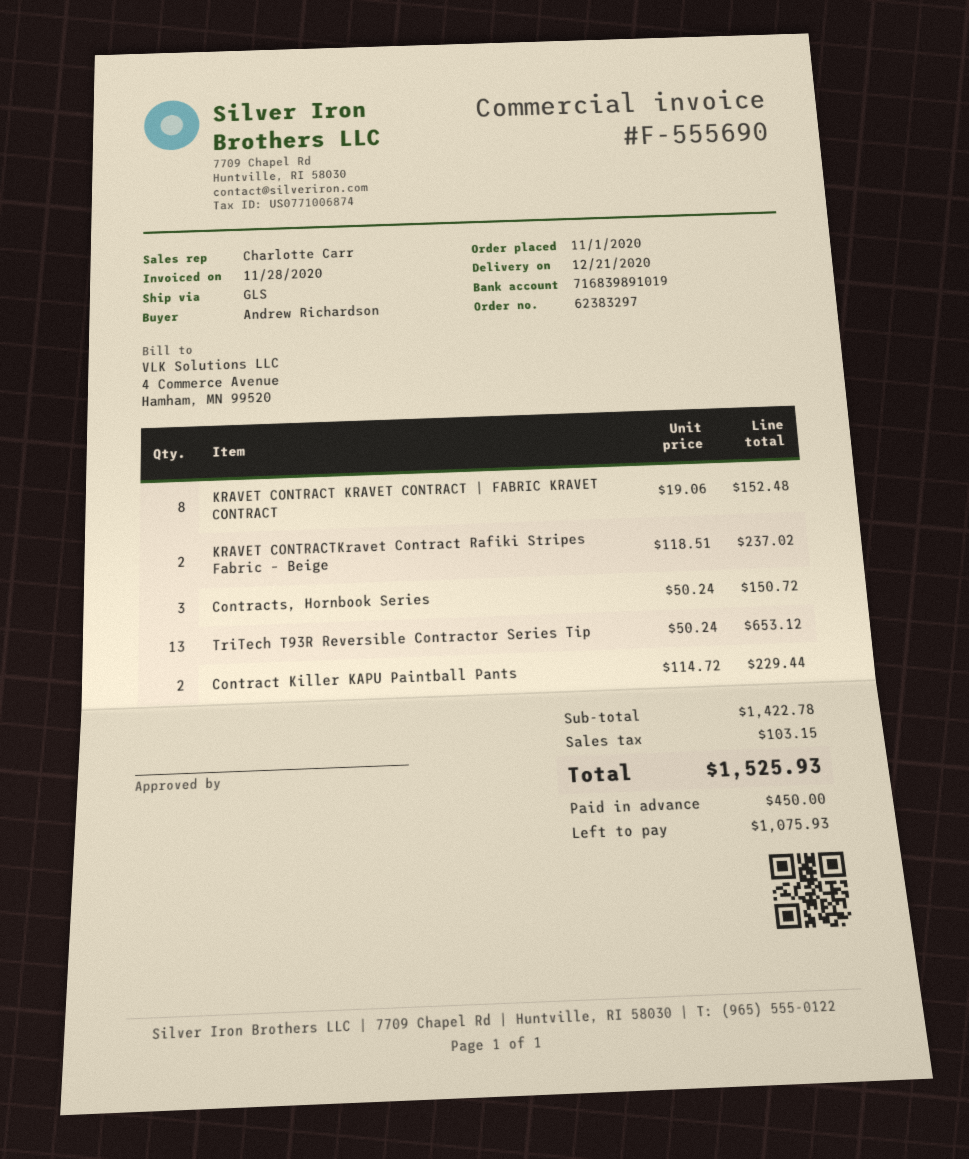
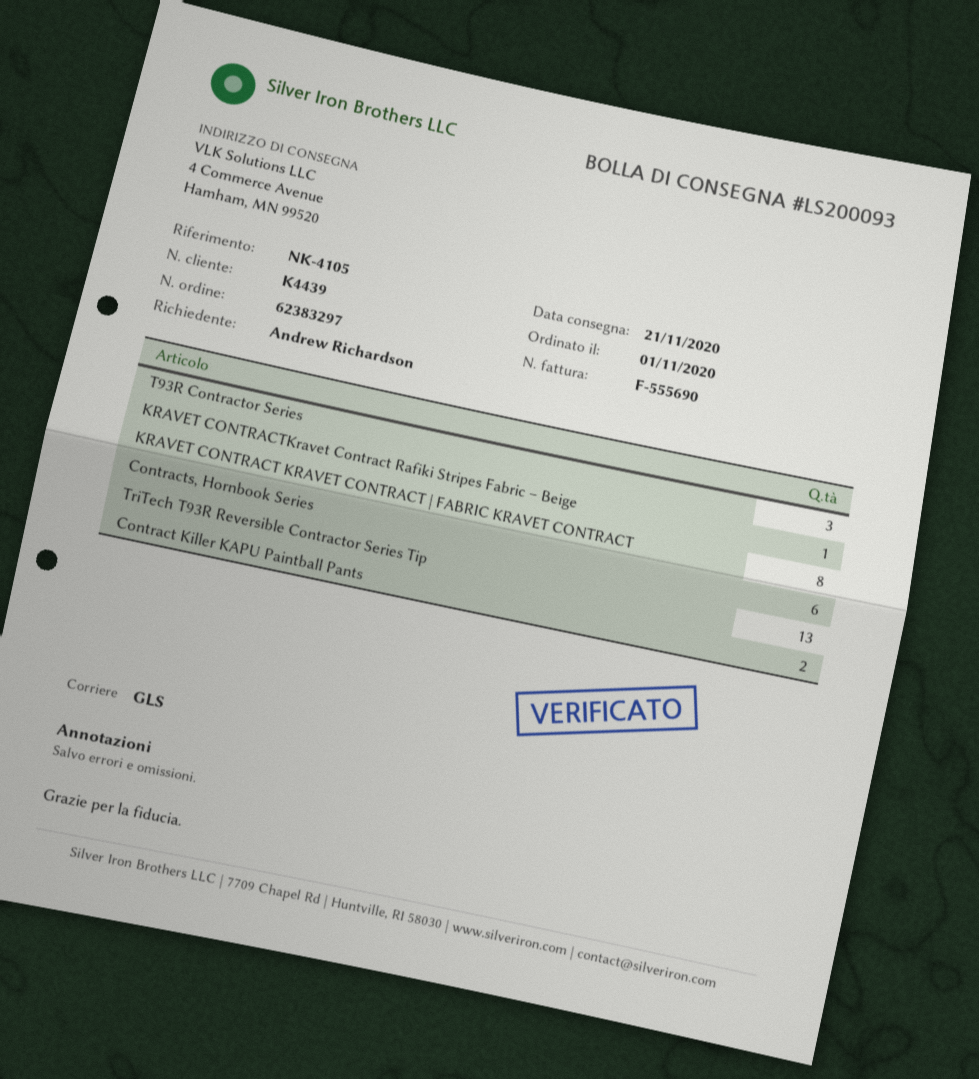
delivery date: 2020-12-21 -> 2020-11-21
KRAVET CONTRACTKravet Contract Rafiki Stripes Fabric – Beige: 2 -> 1
Contracts, Hornbook Series: 3 -> 6
T93R Contractor Series: none -> 3

